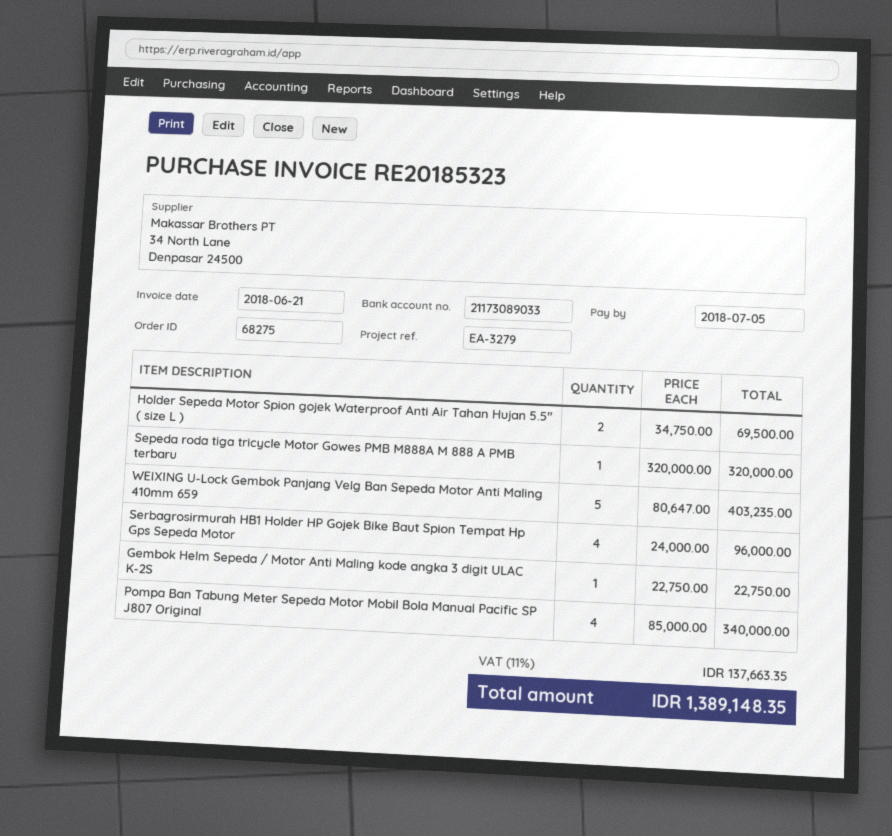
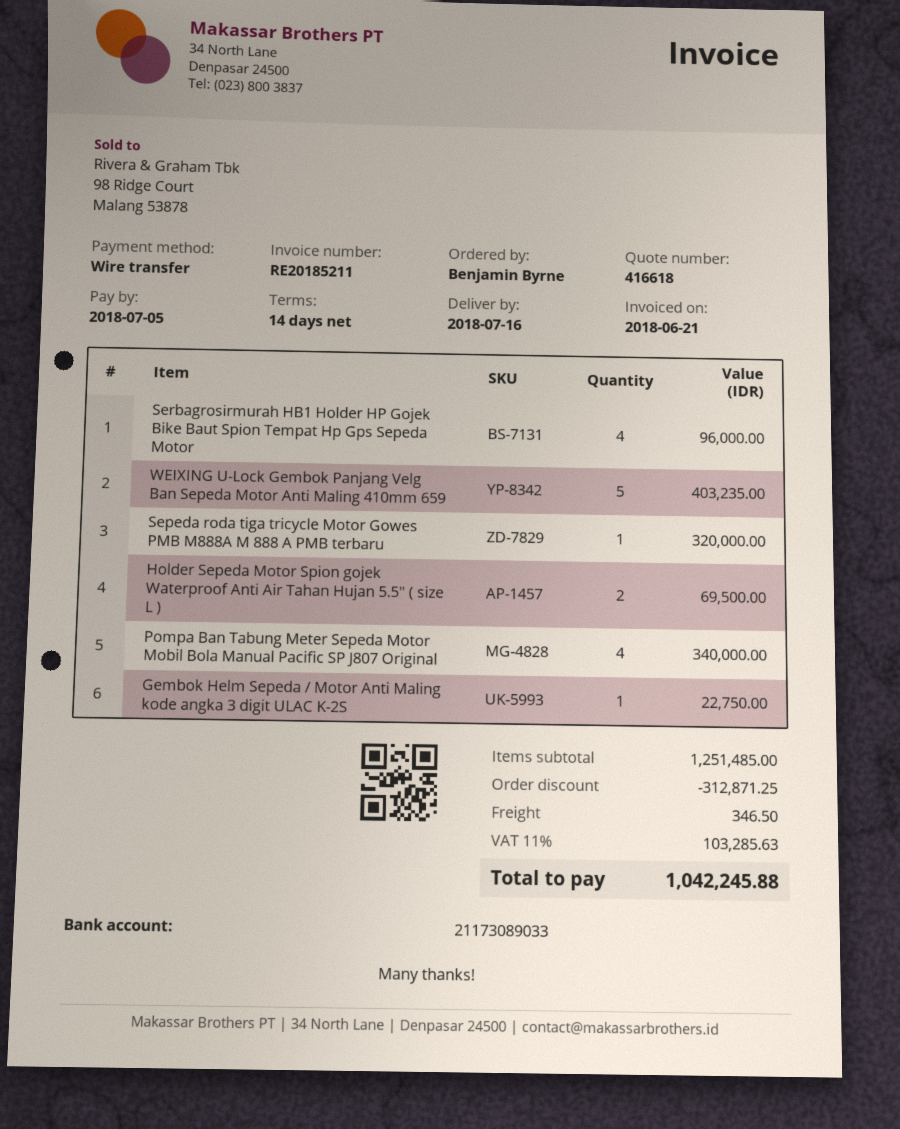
invoice number: RE20185323 -> RE20185211
discount: none -> 312871.25
shipping: none -> 346.50
tax: 11% = 137663.35 -> 11% = 103285.63
total: 1389148.35 -> 1042245.88

